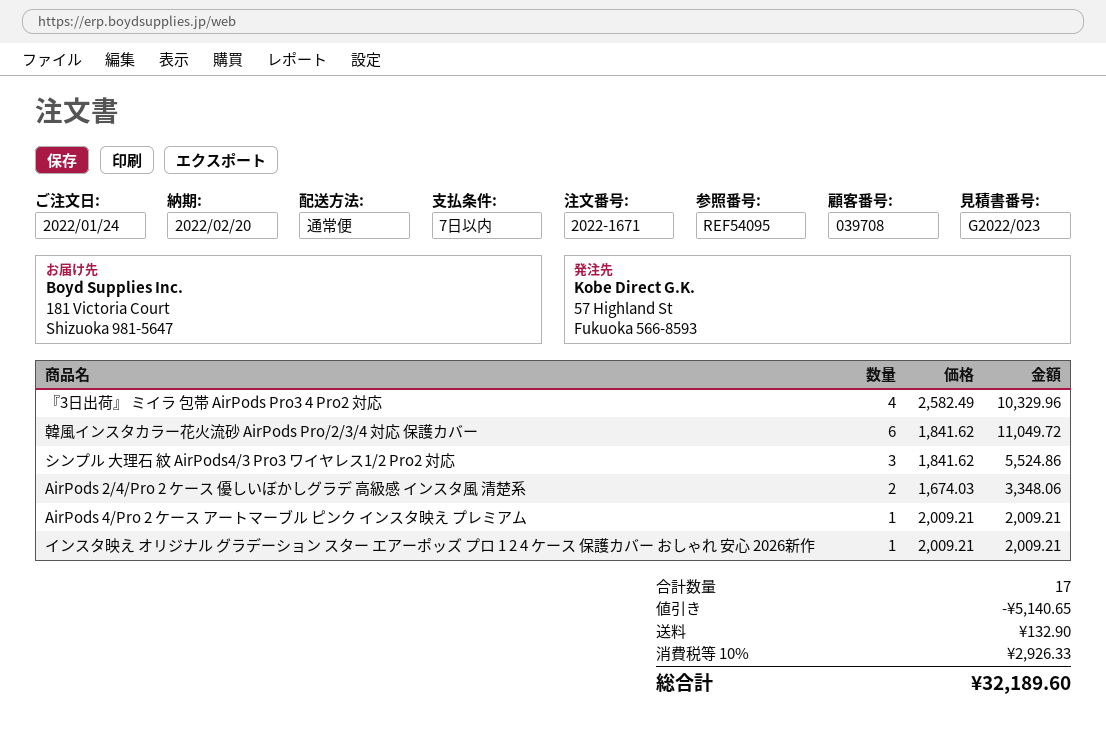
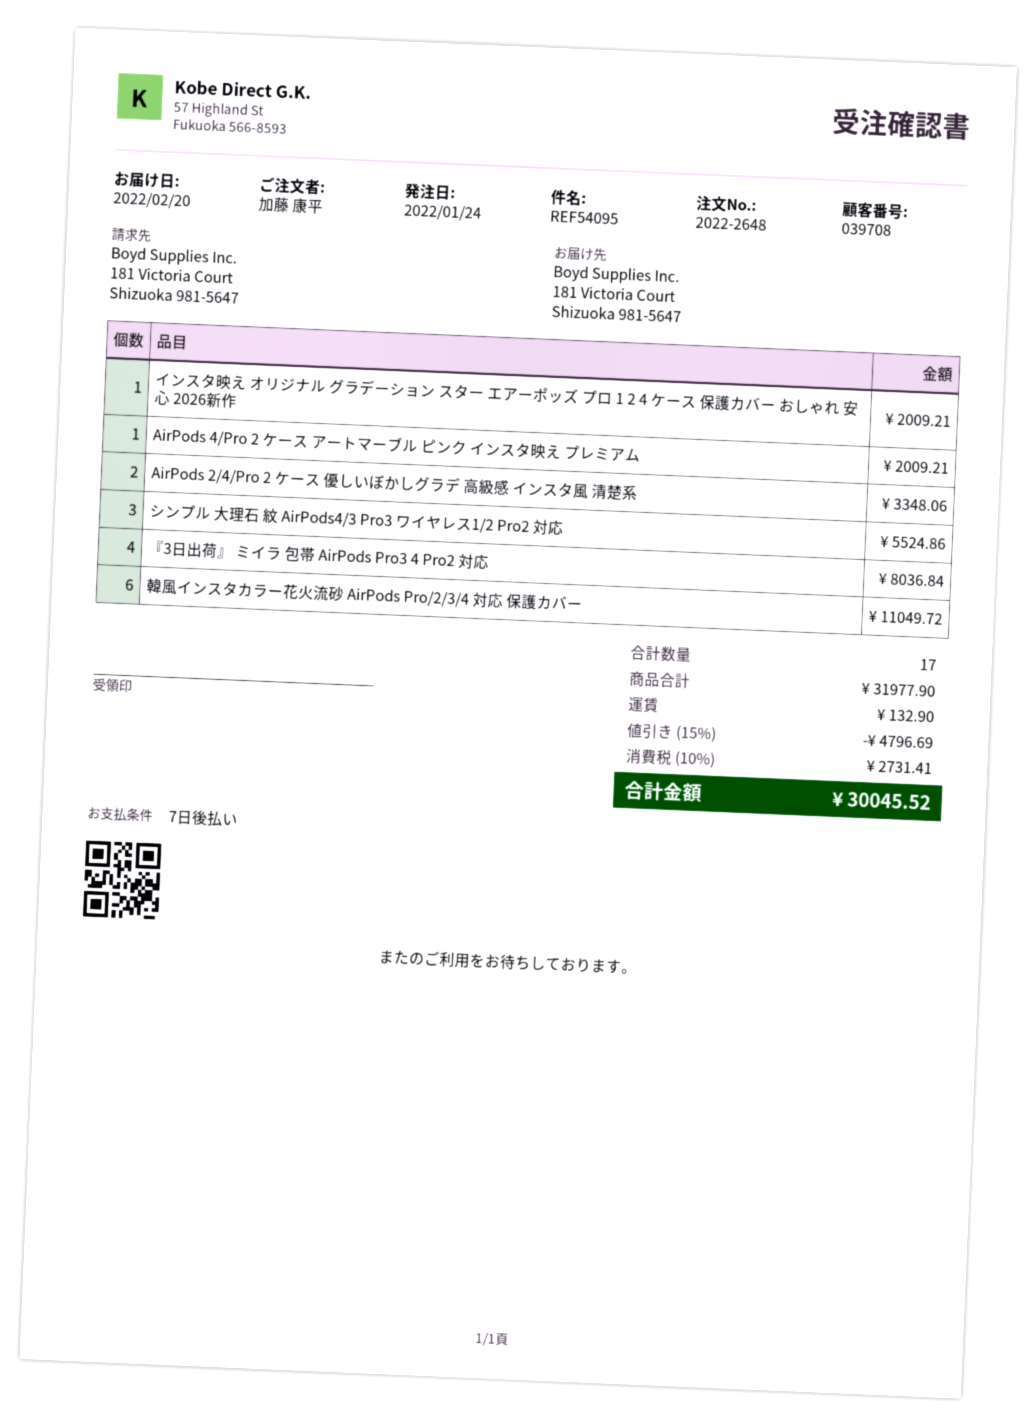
order number: 2022-1671 -> 2022-2648
『3日出荷』 ミイラ 包帯 AirPods Pro3 4 Pro2 対応: 4 for 10329.96 -> 4 for 8036.84
discount: 5140.65 -> 4796.69
tax: 10% = 2926.33 -> 10% = 2731.41
total: 32189.60 -> 30045.52

